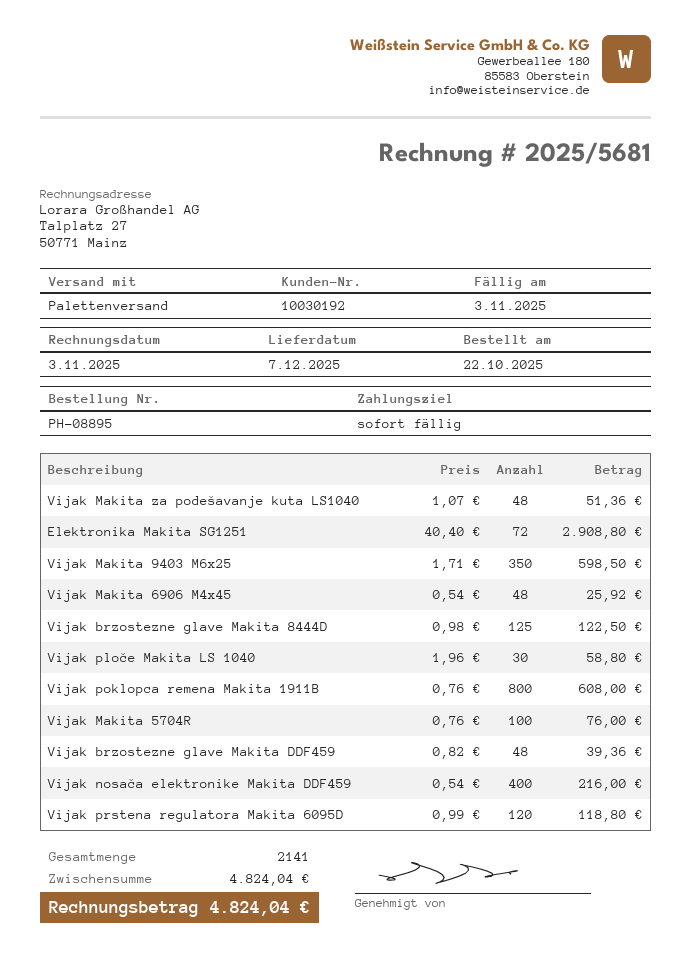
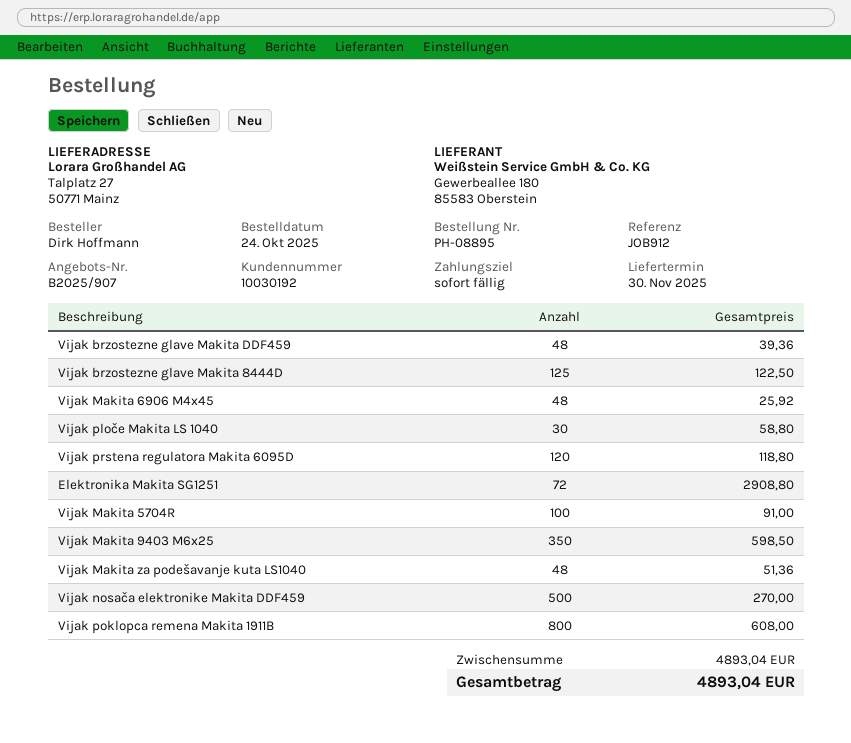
order date: 2025-10-22 -> 2025-10-24
delivery date: 2025-12-07 -> 2025-11-30
Vijak Makita 5704R: 100 for 76.00 -> 100 for 91.00
Vijak nosača elektronike Makita DDF459: 400 for 216.00 -> 500 for 270.00
subtotal: 4824.04 -> 4893.04
total: 4824.04 -> 4893.04

